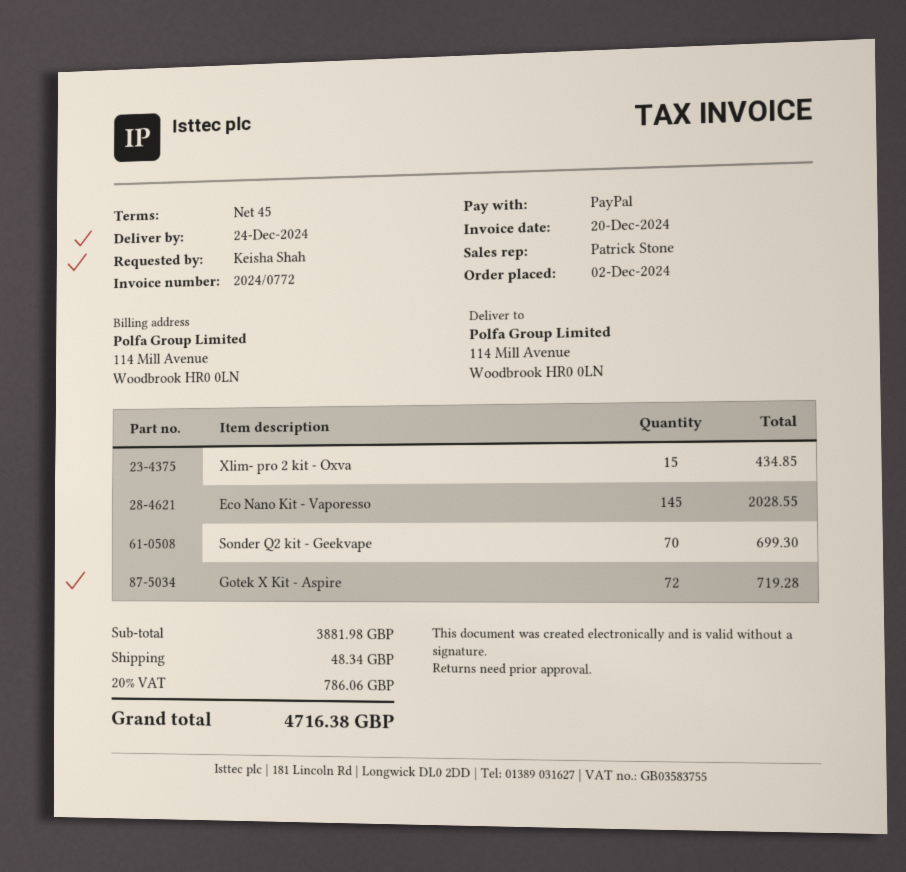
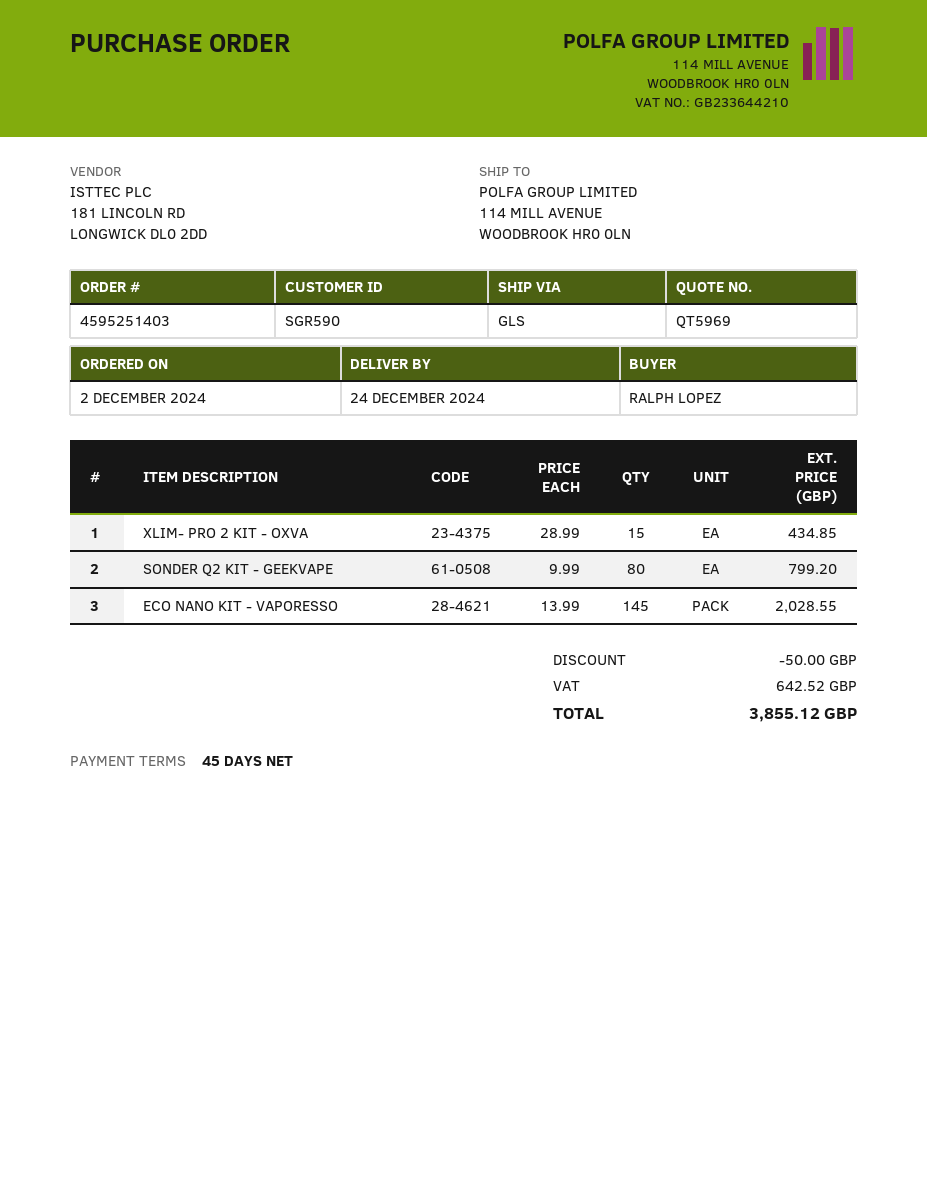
ordered by: Keisha Shah -> RALPH LOPEZ
Sonder Q2 kit - Geekvape: 70 for 699.30 -> 80 for 799.20
Gotek X Kit - Aspire: 72 for 719.28 -> none
discount: none -> 50.00
shipping: 48.34 -> none
tax: 786.06 -> 642.52
total: 4716.38 -> 3855.12

